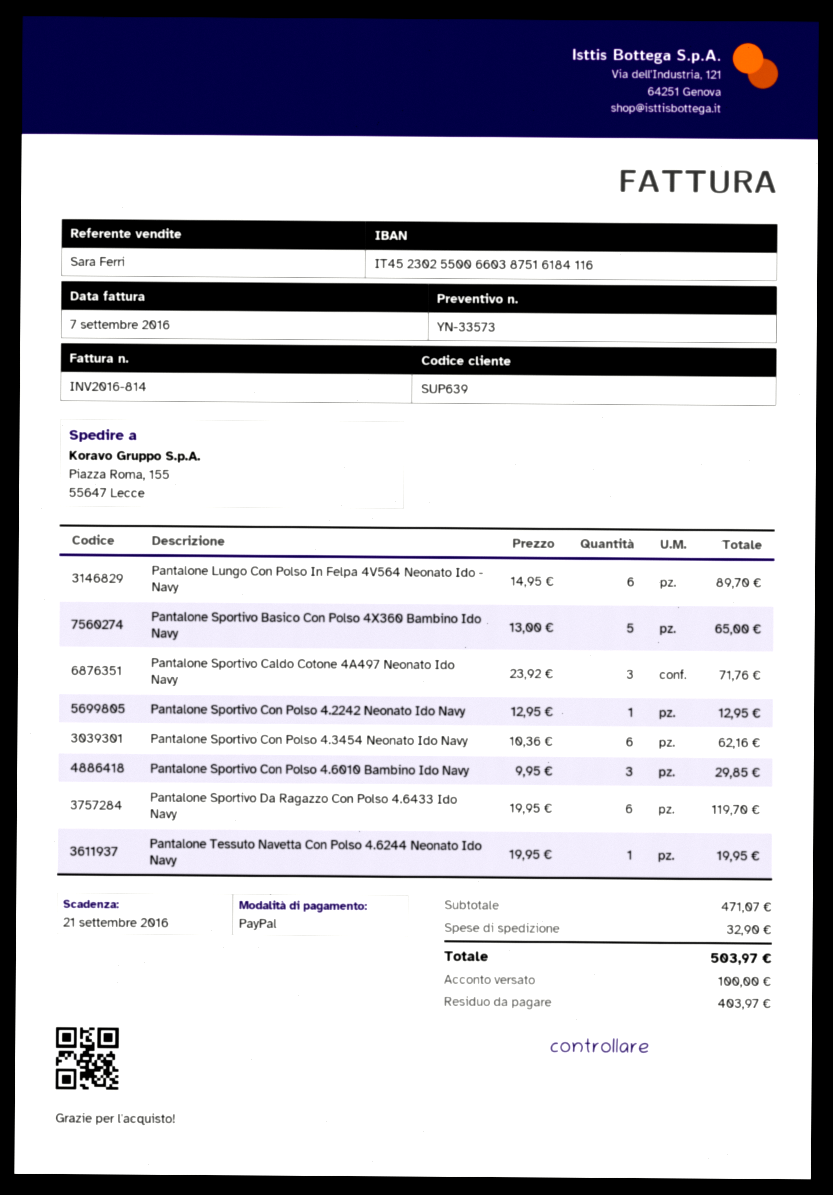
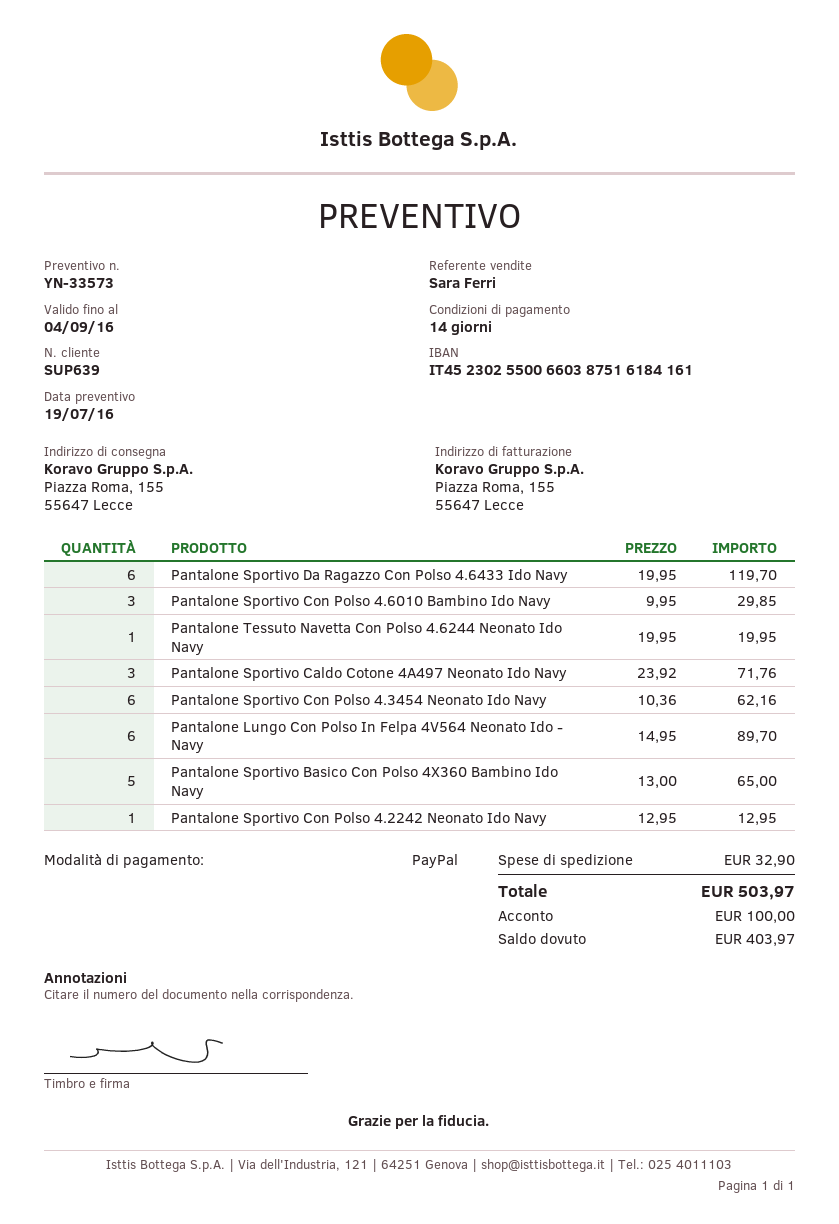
bank account: IT4523025500660387516184116 -> IT4523025500660387516184161

